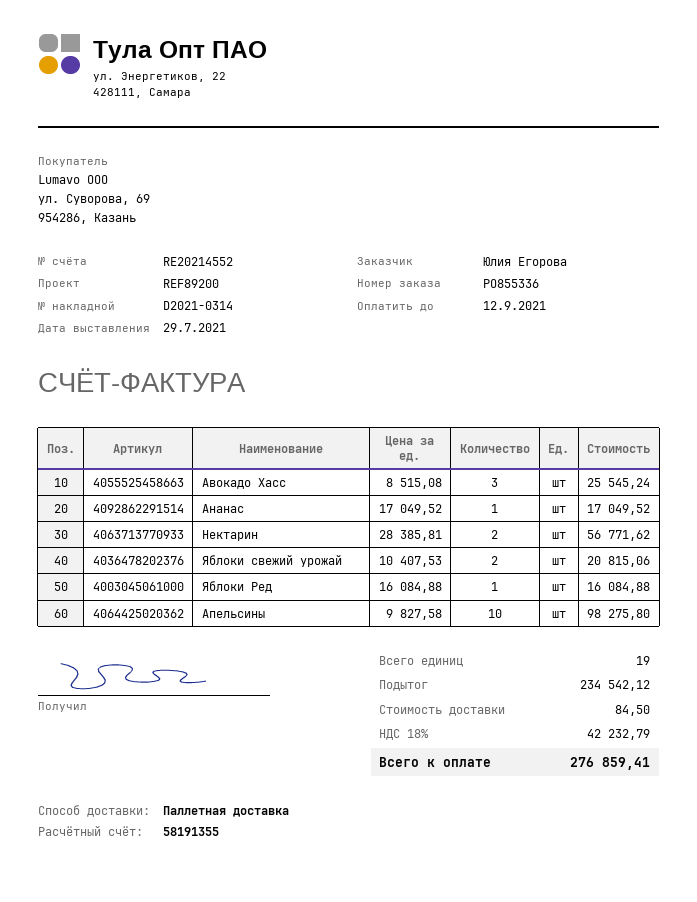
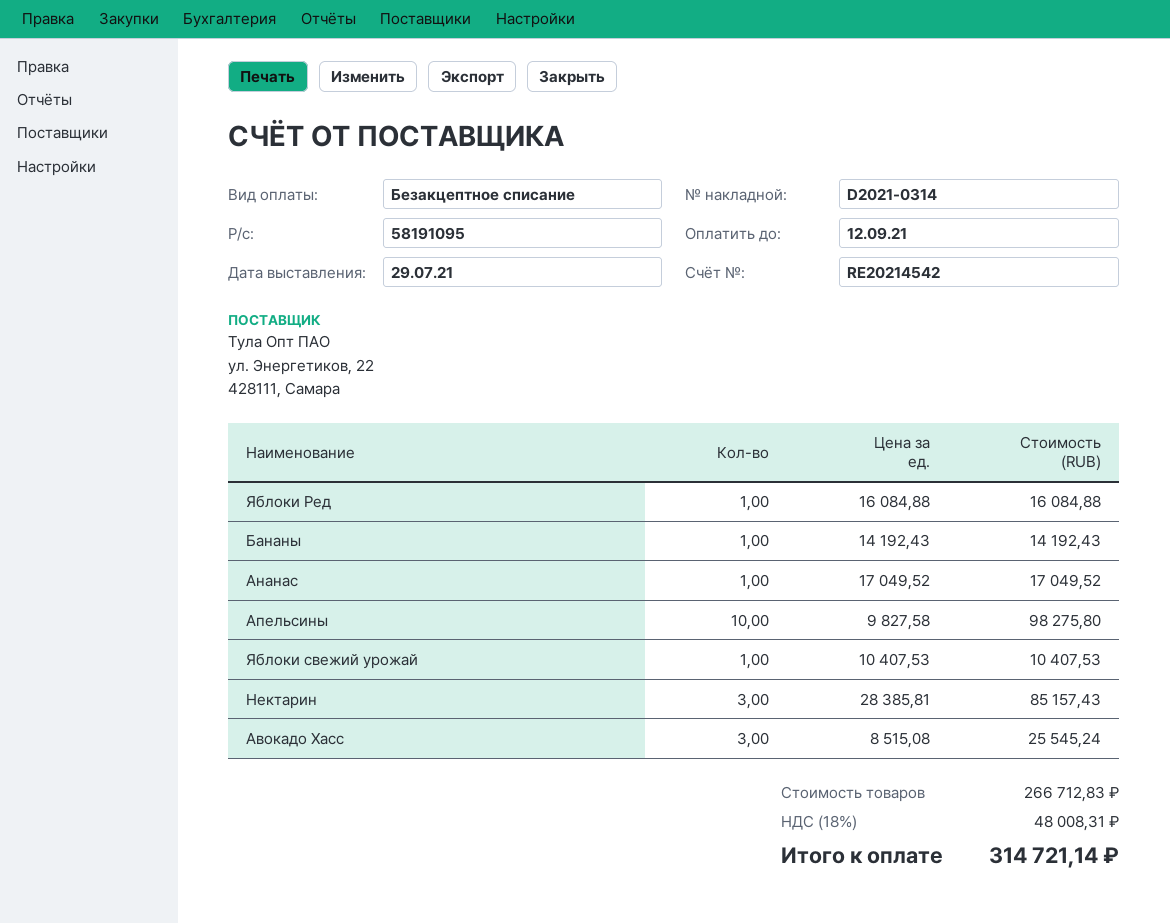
invoice number: RE20214552 -> RE20214542
bank account: 58191355 -> 58191095
Нектарин: 2 x 28385.81 = 56771.62 -> 3 x 28385.81 = 85157.43
Яблоки свежий урожай: 2 x 10407.53 = 20815.06 -> 1 x 10407.53 = 10407.53
Бананы: none -> 1 x 14192.43 = 14192.43
subtotal: 234542.12 -> 266712.83
shipping: 84.50 -> none
tax: 18% = 42232.79 -> 18% = 48008.31
total: 276859.41 -> 314721.14

